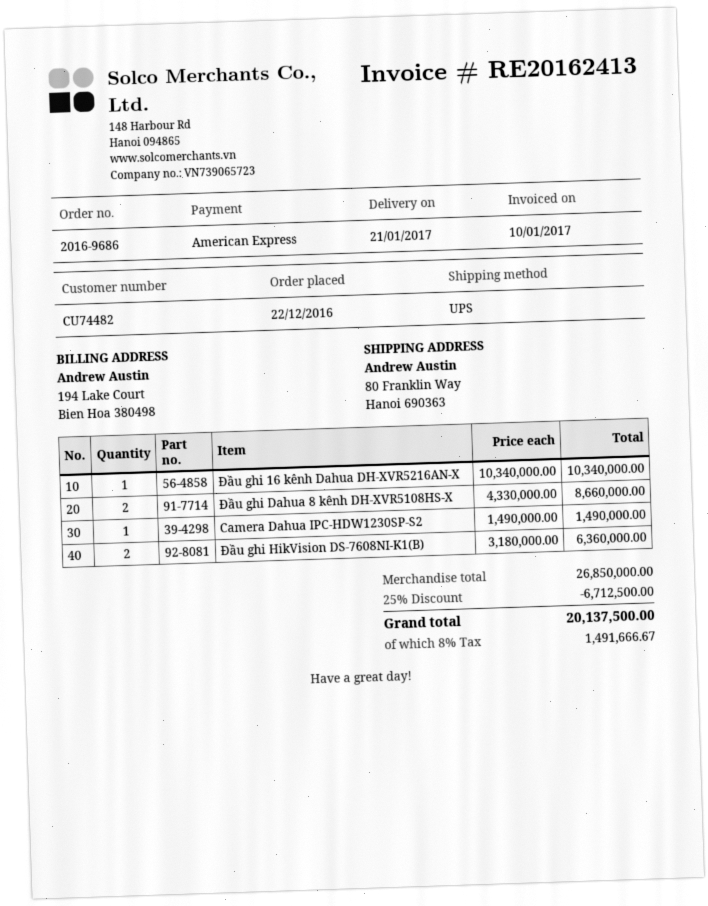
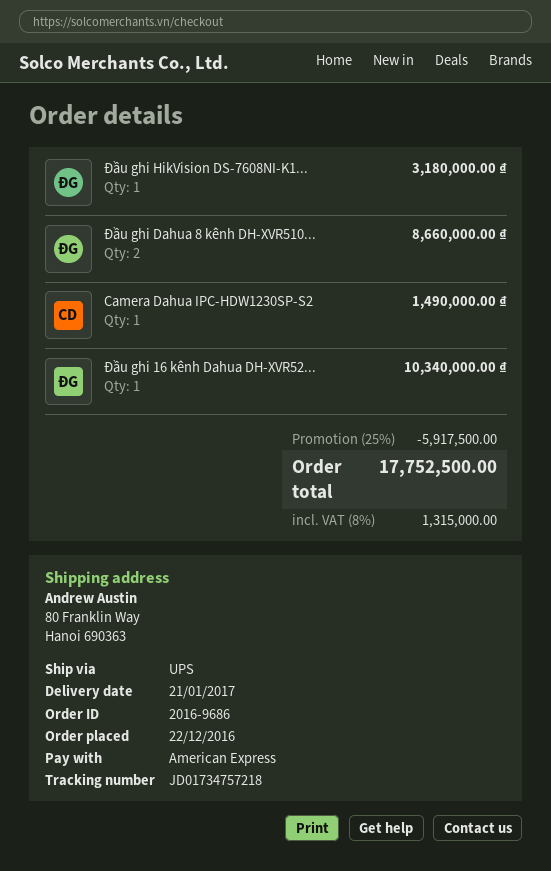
Đầu ghi HikVision DS-7608NI-K1(B): 2 for 6360000.00 -> 1 for 3180000.00
discount: 25% = 6712500.00 -> 25% = 5917500.00
tax: 8% = 1491666.67 -> 8% = 1315000.00
total: 20137500.00 -> 17752500.00

